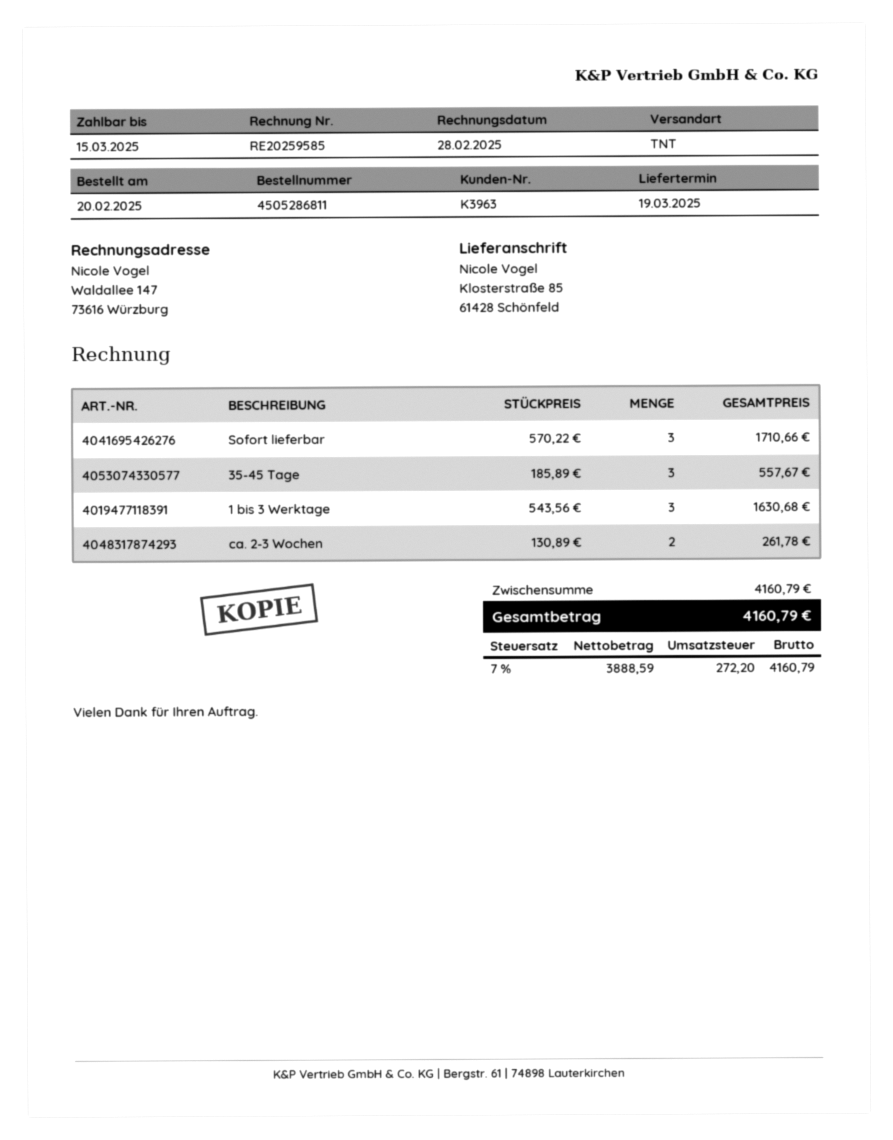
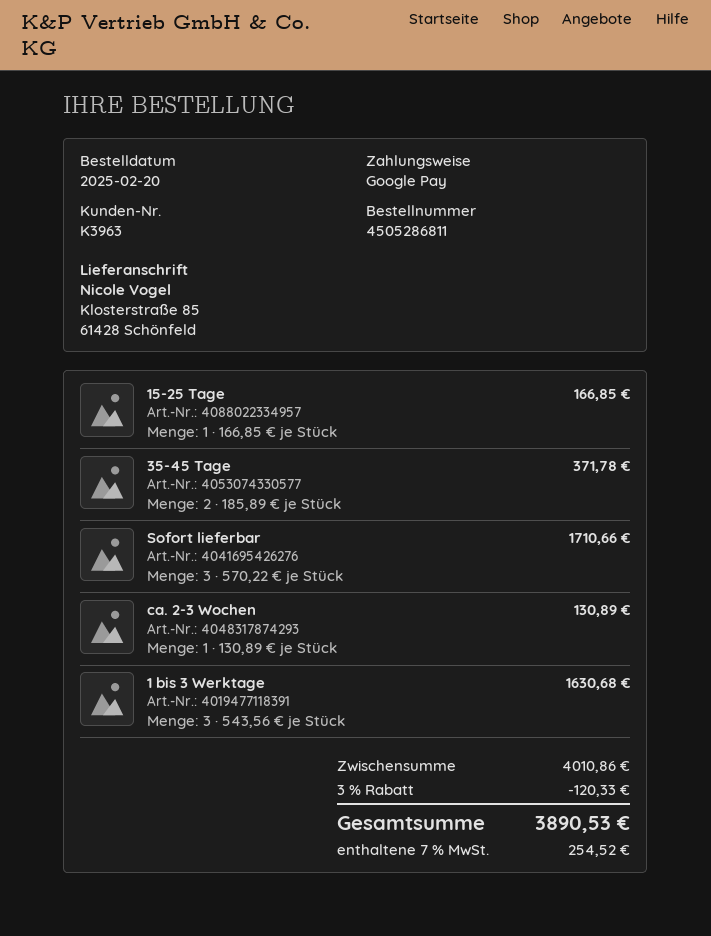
35-45 Tage: 3 x 185.89 = 557.67 -> 2 x 185.89 = 371.78
ca. 2-3 Wochen: 2 x 130.89 = 261.78 -> 1 x 130.89 = 130.89
15-25 Tage: none -> 1 x 166.85 = 166.85
subtotal: 4160.79 -> 4010.86
discount: none -> 3% = 120.33
tax: 7% = 272.20 -> 7% = 254.52
total: 4160.79 -> 3890.53

